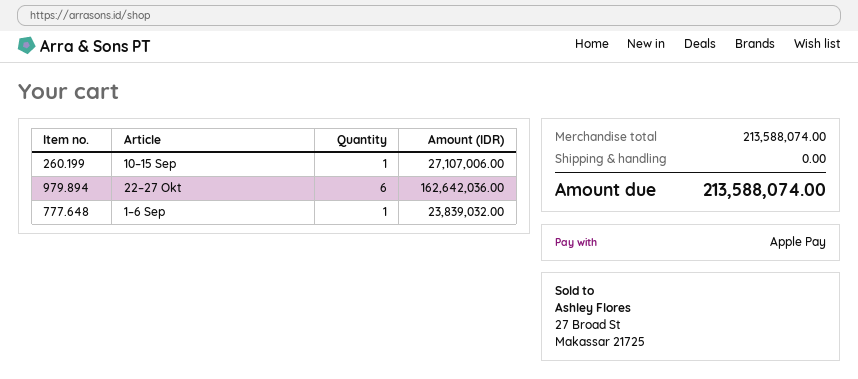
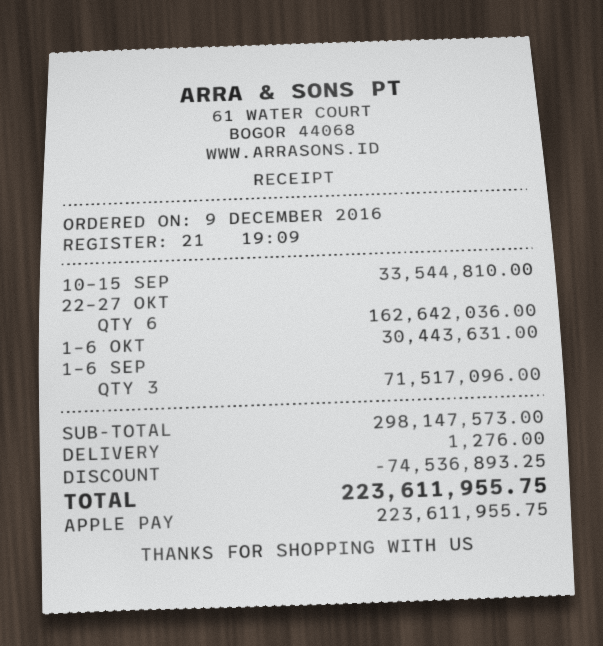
10–15 Sep: 1 for 27107006.00 -> 1 for 33544810.00
1–6 Sep: 1 for 23839032.00 -> 3 for 71517096.00
1–6 OKT: none -> 1 for 30443631.00
subtotal: 213588074.00 -> 298147573.00
discount: none -> 74536893.25
shipping: 0.00 -> 1276.00
total: 213588074.00 -> 223611955.75

